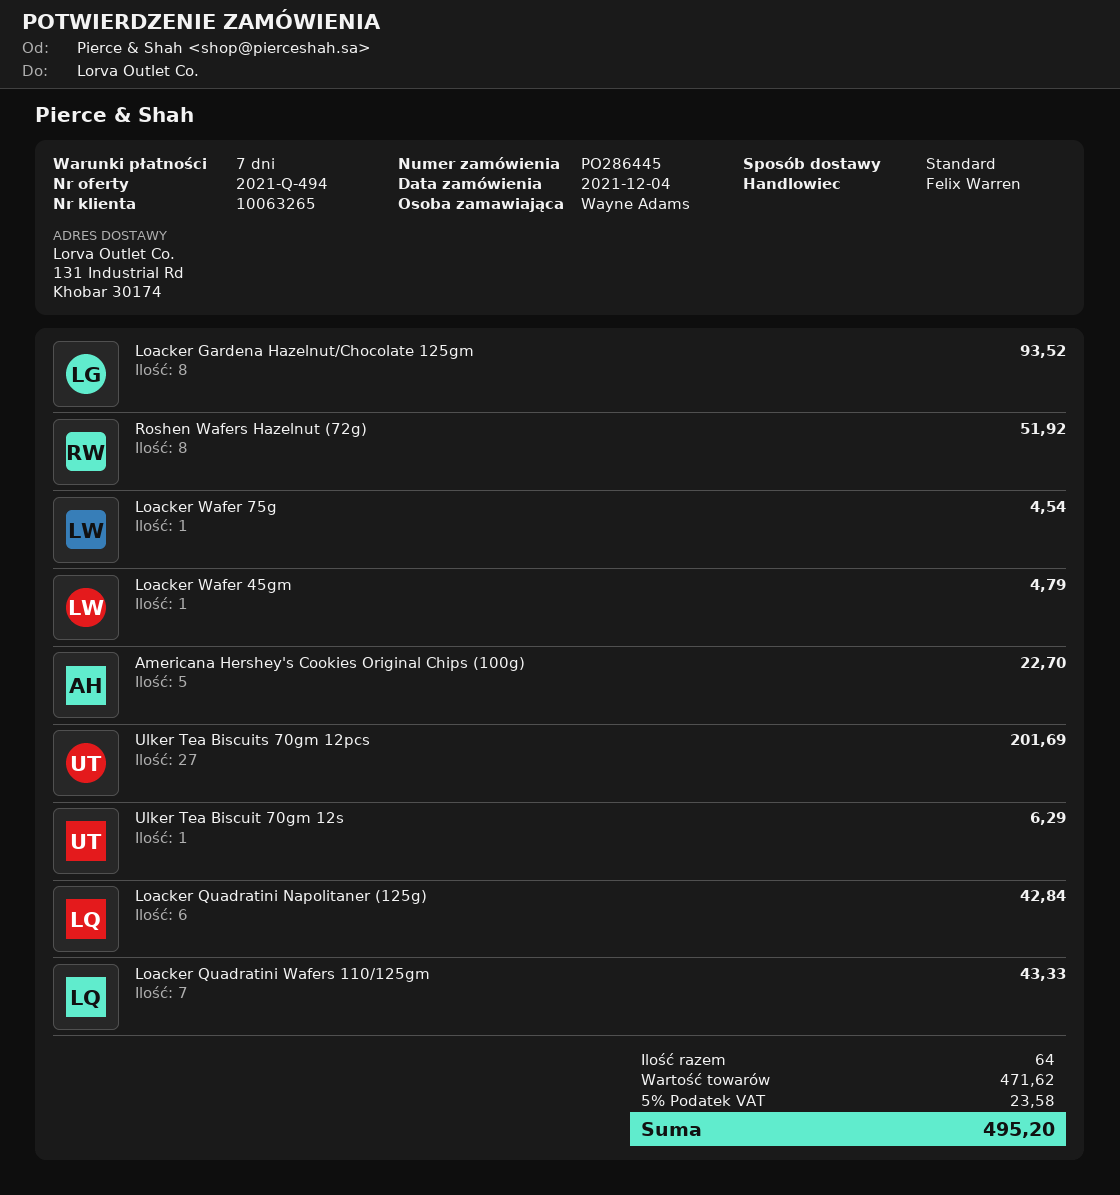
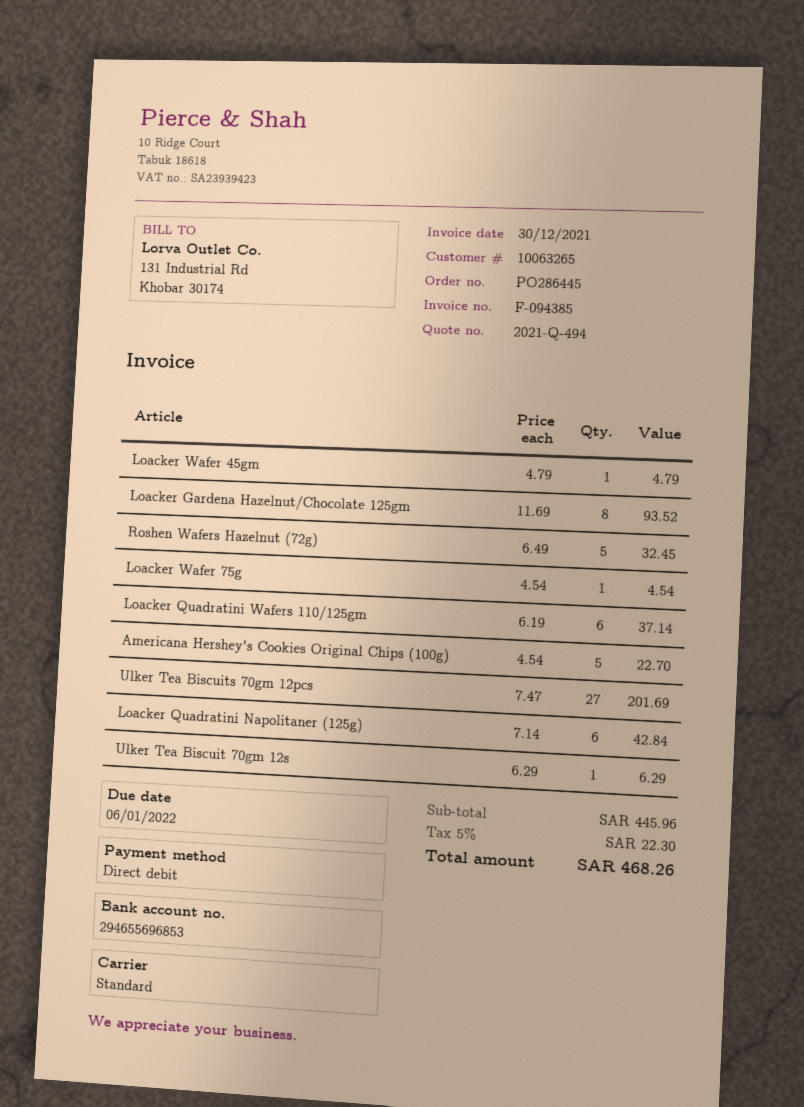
Roshen Wafers Hazelnut (72g): 8 for 51.92 -> 5 for 32.45
Loacker Quadratini Wafers 110/125gm: 7 for 43.33 -> 6 for 37.14
subtotal: 471.62 -> 445.96
tax: 5% = 23.58 -> 5% = 22.30
total: 495.20 -> 468.26

